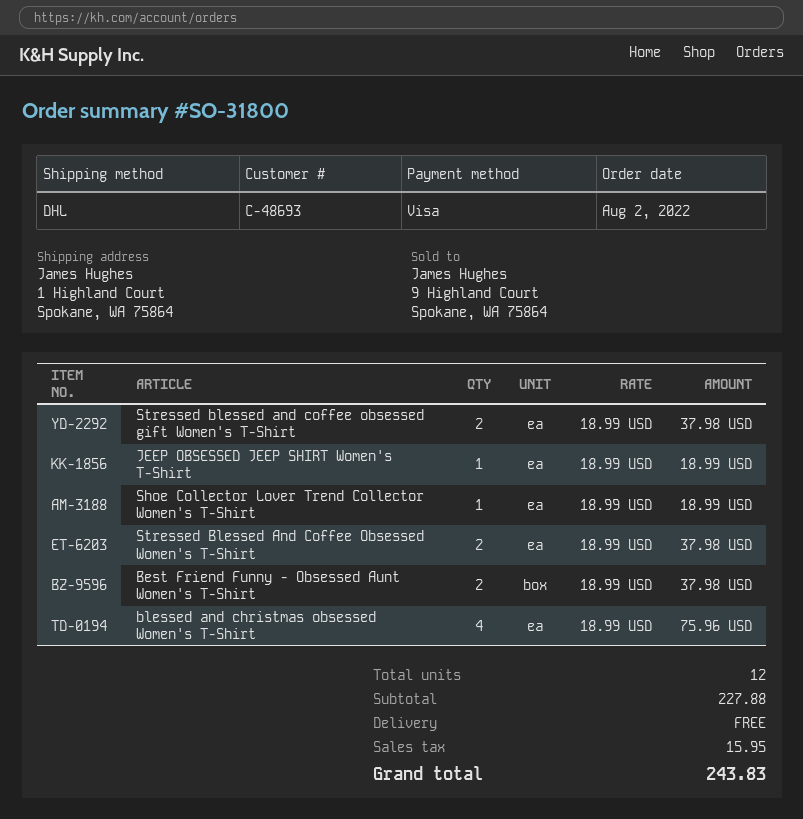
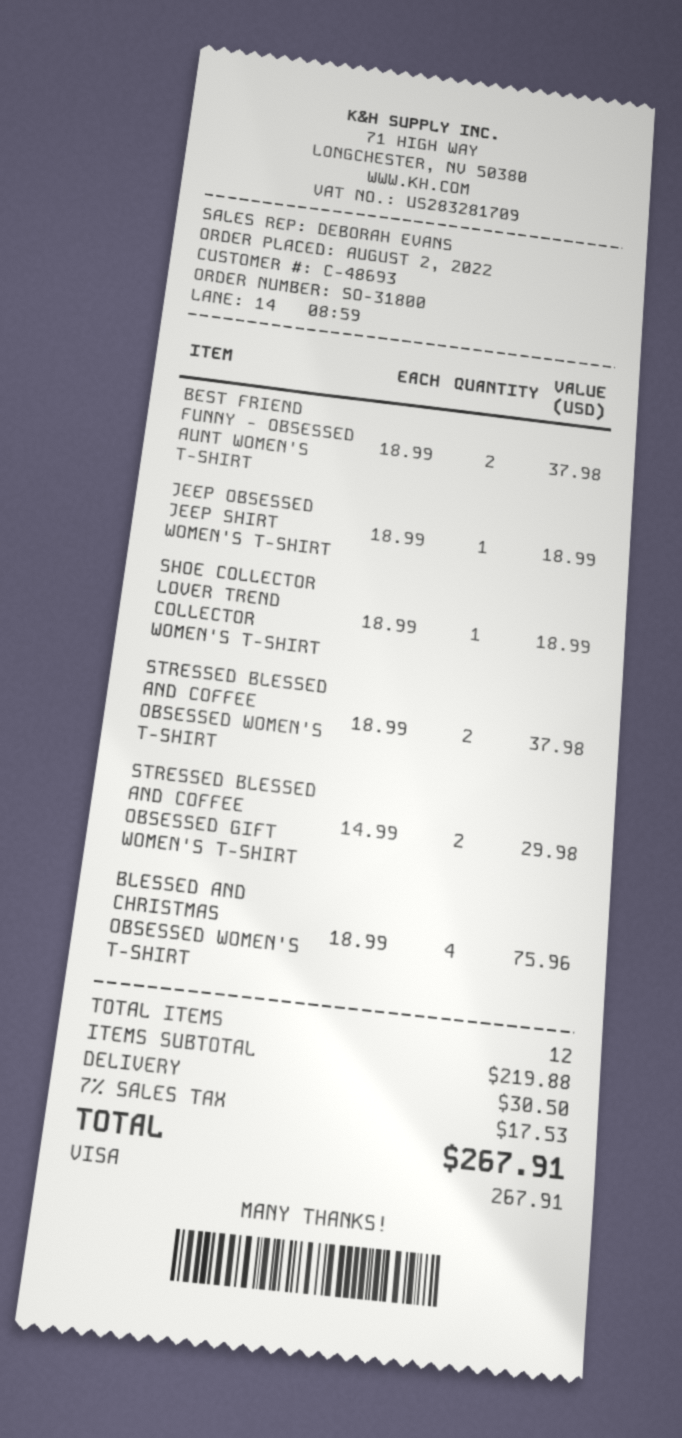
Stressed blessed and coffee obsessed gift Women's T-Shirt: 2 x 18.99 = 37.98 -> 2 x 14.99 = 29.98
subtotal: 227.88 -> 219.88
shipping: 0.00 -> 30.50
tax: 15.95 -> 17.53
total: 243.83 -> 267.91

